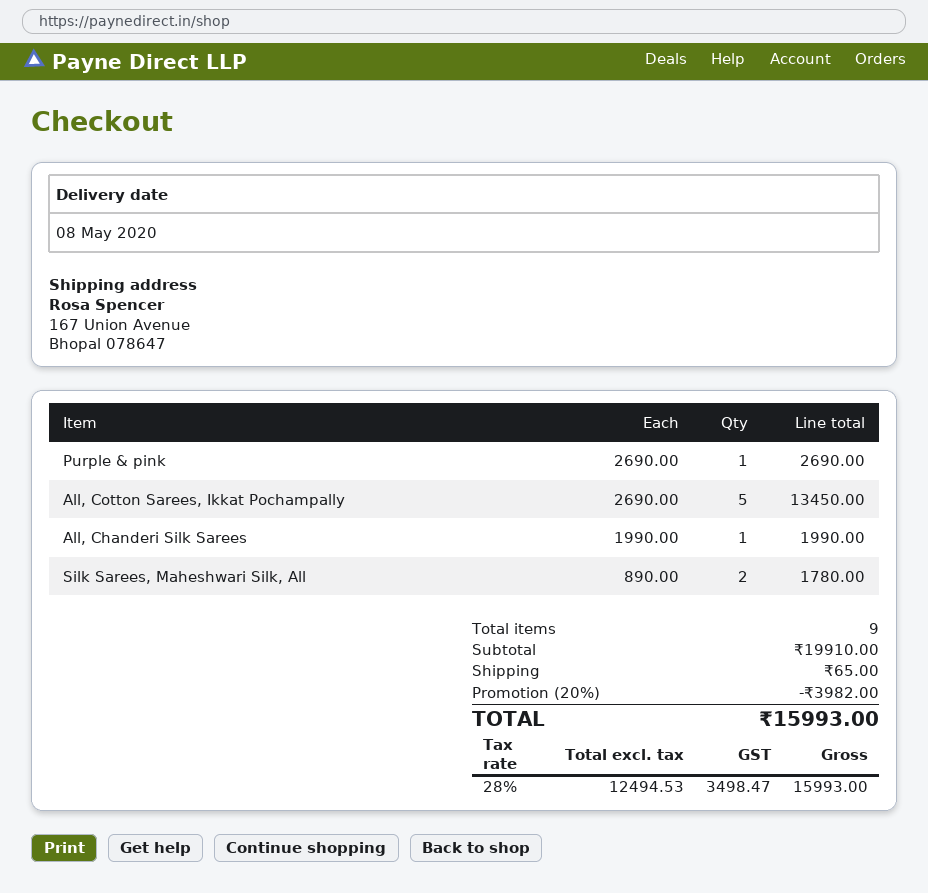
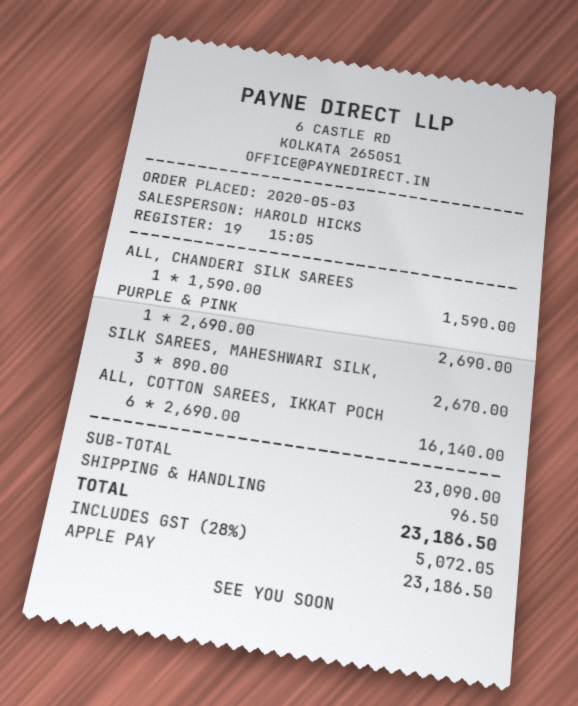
All, Cotton Sarees, Ikkat Pochampally: 5 x 2690.00 = 13450.00 -> 6 x 2690.00 = 16140.00
All, Chanderi Silk Sarees: 1 x 1990.00 = 1990.00 -> 1 x 1590.00 = 1590.00
Silk Sarees, Maheshwari Silk, All: 2 x 890.00 = 1780.00 -> 3 x 890.00 = 2670.00
subtotal: 19910.00 -> 23090.00
discount: 20% = 3982.00 -> none
shipping: 65.00 -> 96.50
tax: 28% = 3498.47 -> 28% = 5072.05
total: 15993.00 -> 23186.50

